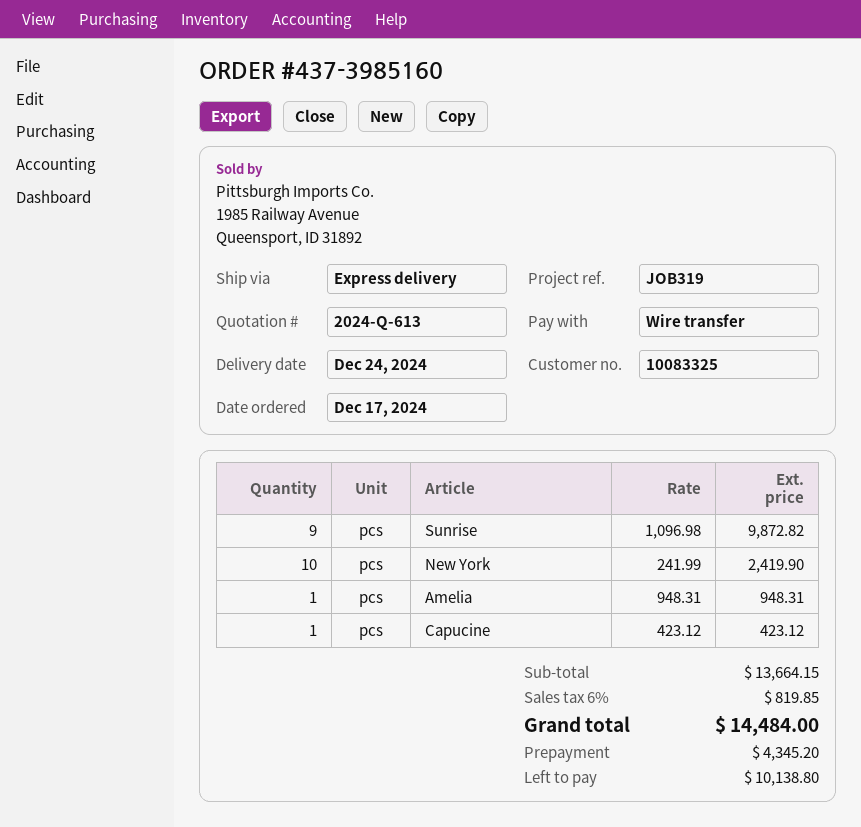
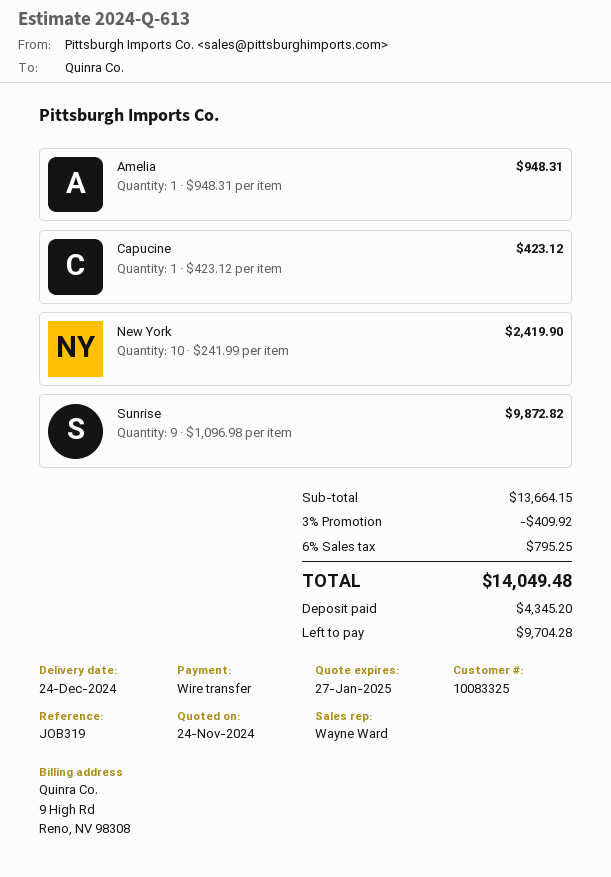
discount: none -> 3% = 409.92
tax: 6% = 819.85 -> 6% = 795.25
total: 14484.00 -> 14049.48
balance: 10138.80 -> 9704.28

